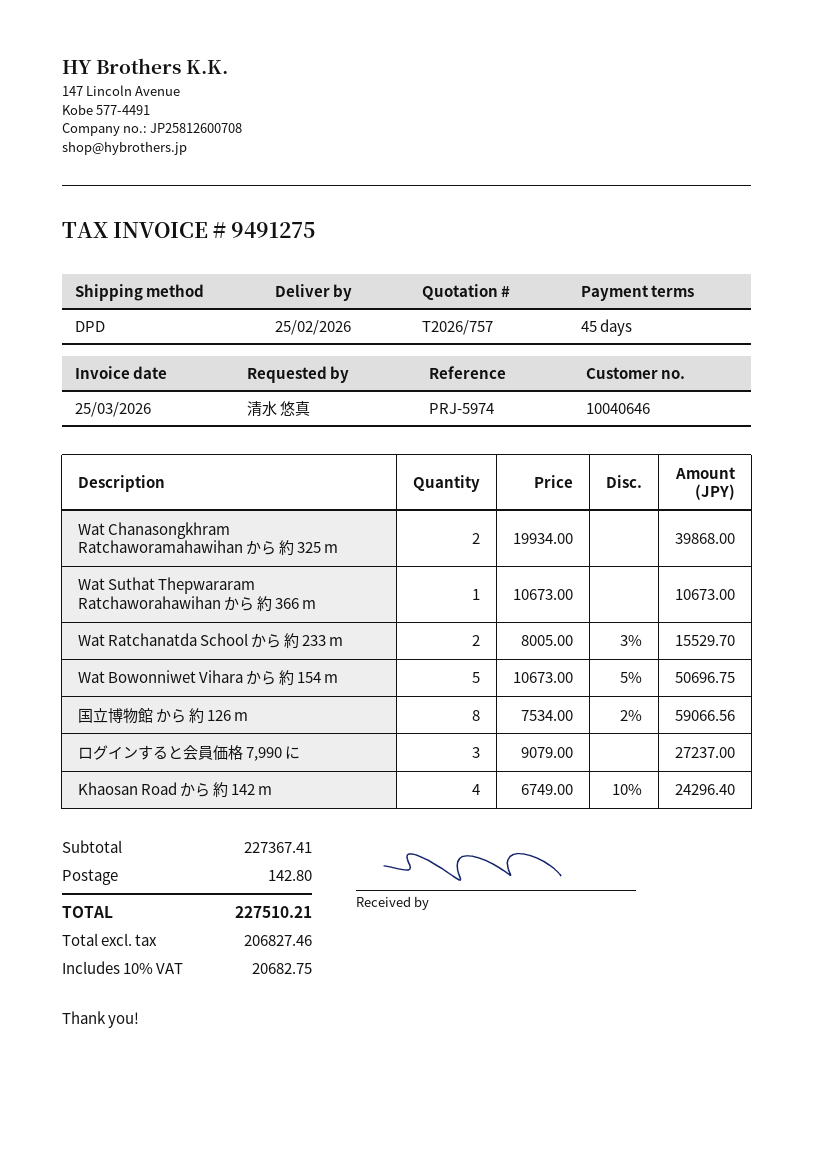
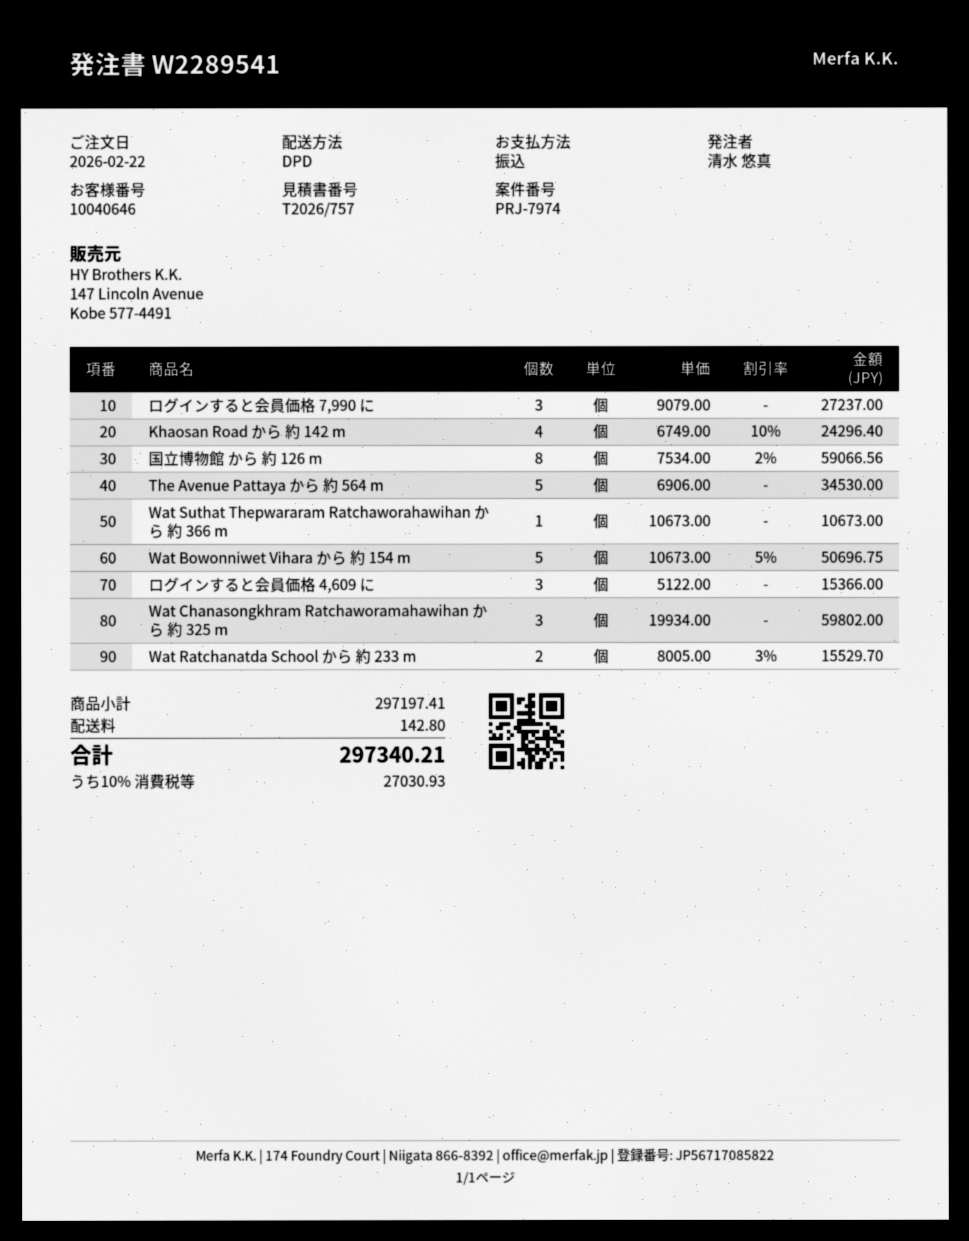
reference: PRJ-5974 -> PRJ-7974
Wat Chanasongkhram Ratchaworamahawihan から 約 325 m: 2 x 19934.00 = 39868.00 -> 3 x 19934.00 = 59802.00
The Avenue Pattaya から 約 564 m: none -> 5 x 6906.00 = 34530.00
ログインすると会員価格 4,609 に: none -> 3 x 5122.00 = 15366.00
subtotal: 227367.41 -> 297197.41
tax: 10% = 20682.75 -> 10% = 27030.93
total: 227510.21 -> 297340.21

